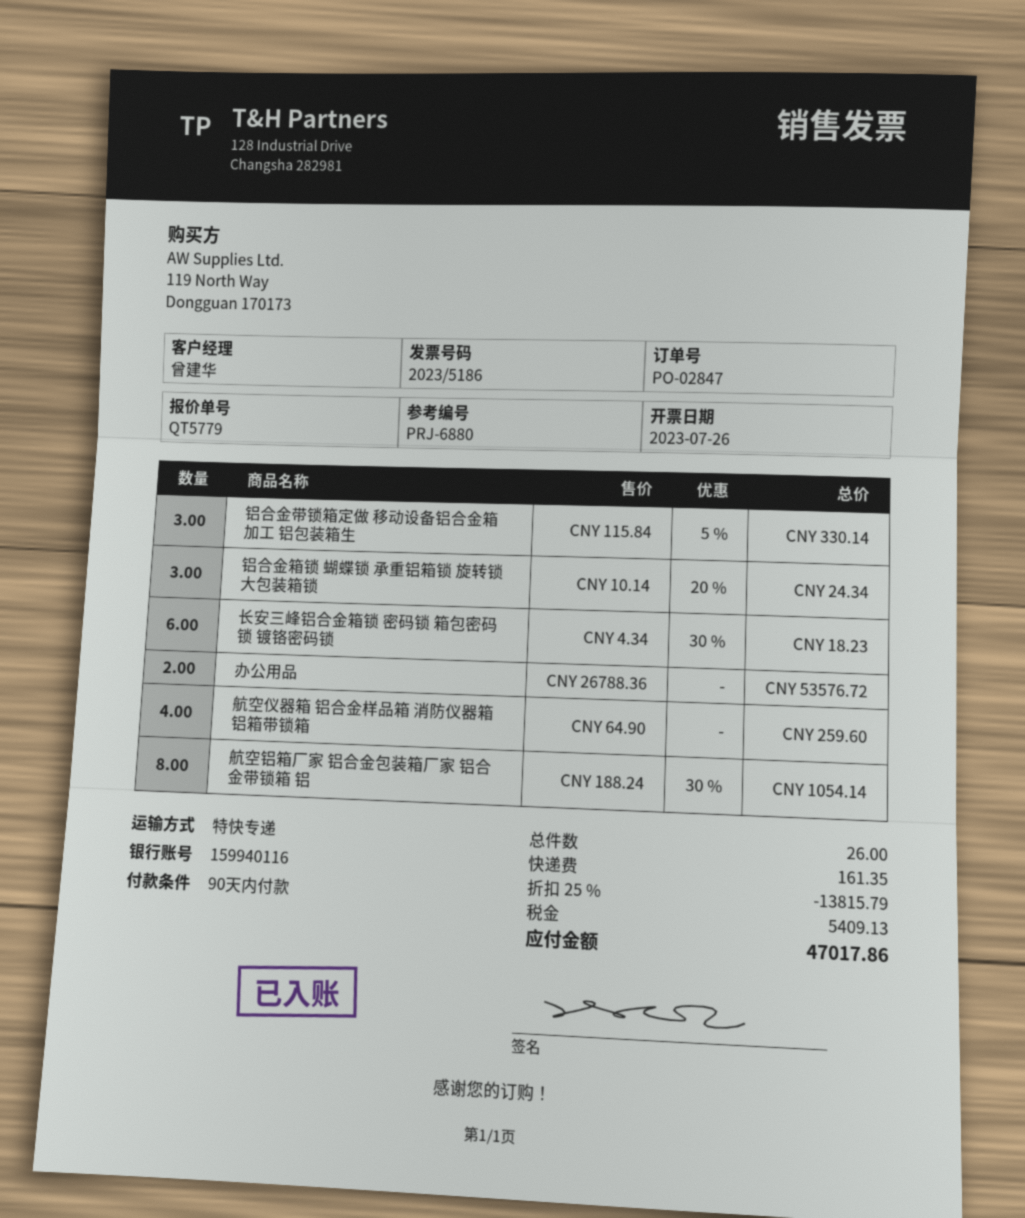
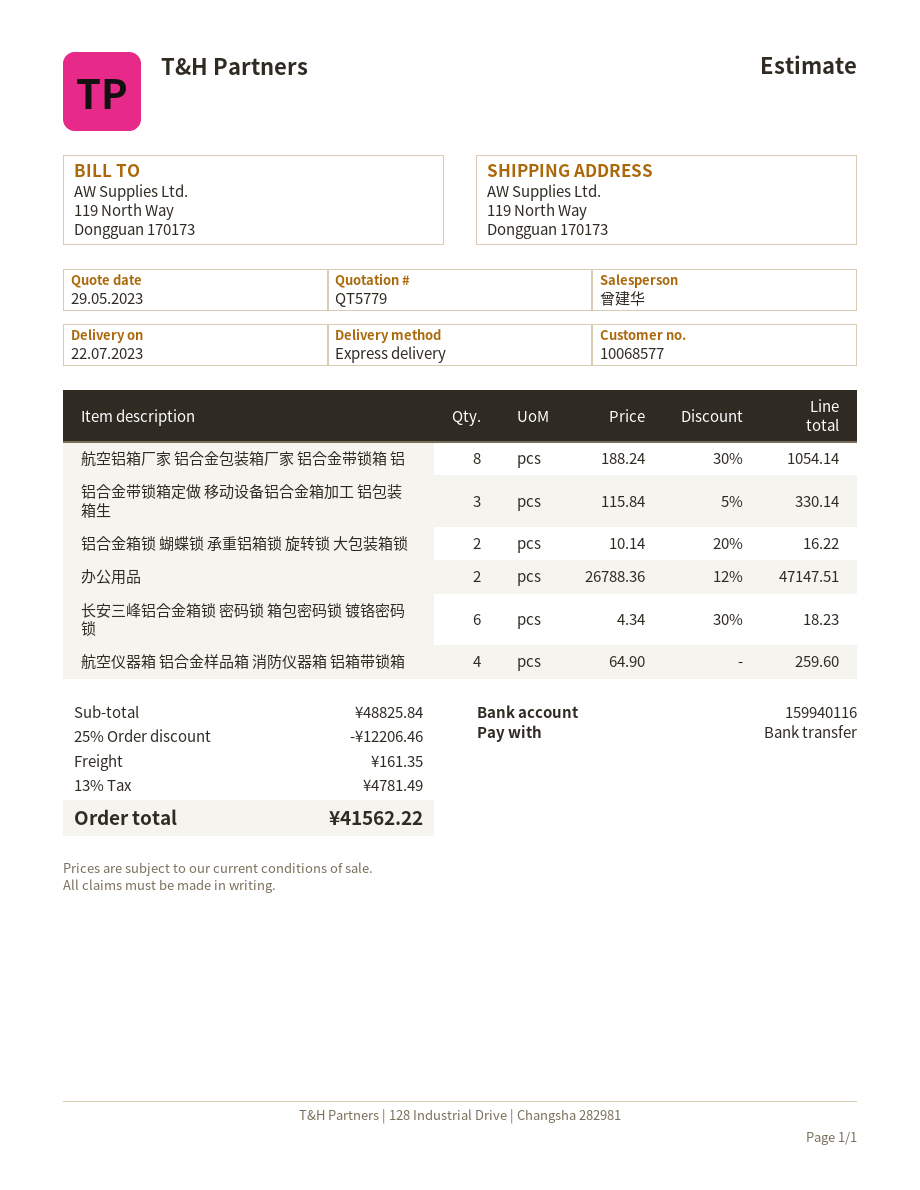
铝合金箱锁 蝴蝶锁 承重铝箱锁 旋转锁 大包装箱锁: 3 x 10.14 - 20% = 24.34 -> 2 x 10.14 - 20% = 16.22
办公用品: 2 x 26788.36 = 53576.72 -> 2 x 26788.36 - 12% = 47147.51
discount: 25% = 13815.79 -> 25% = 12206.46
tax: 5409.13 -> 4781.49
total: 47017.86 -> 41562.22

